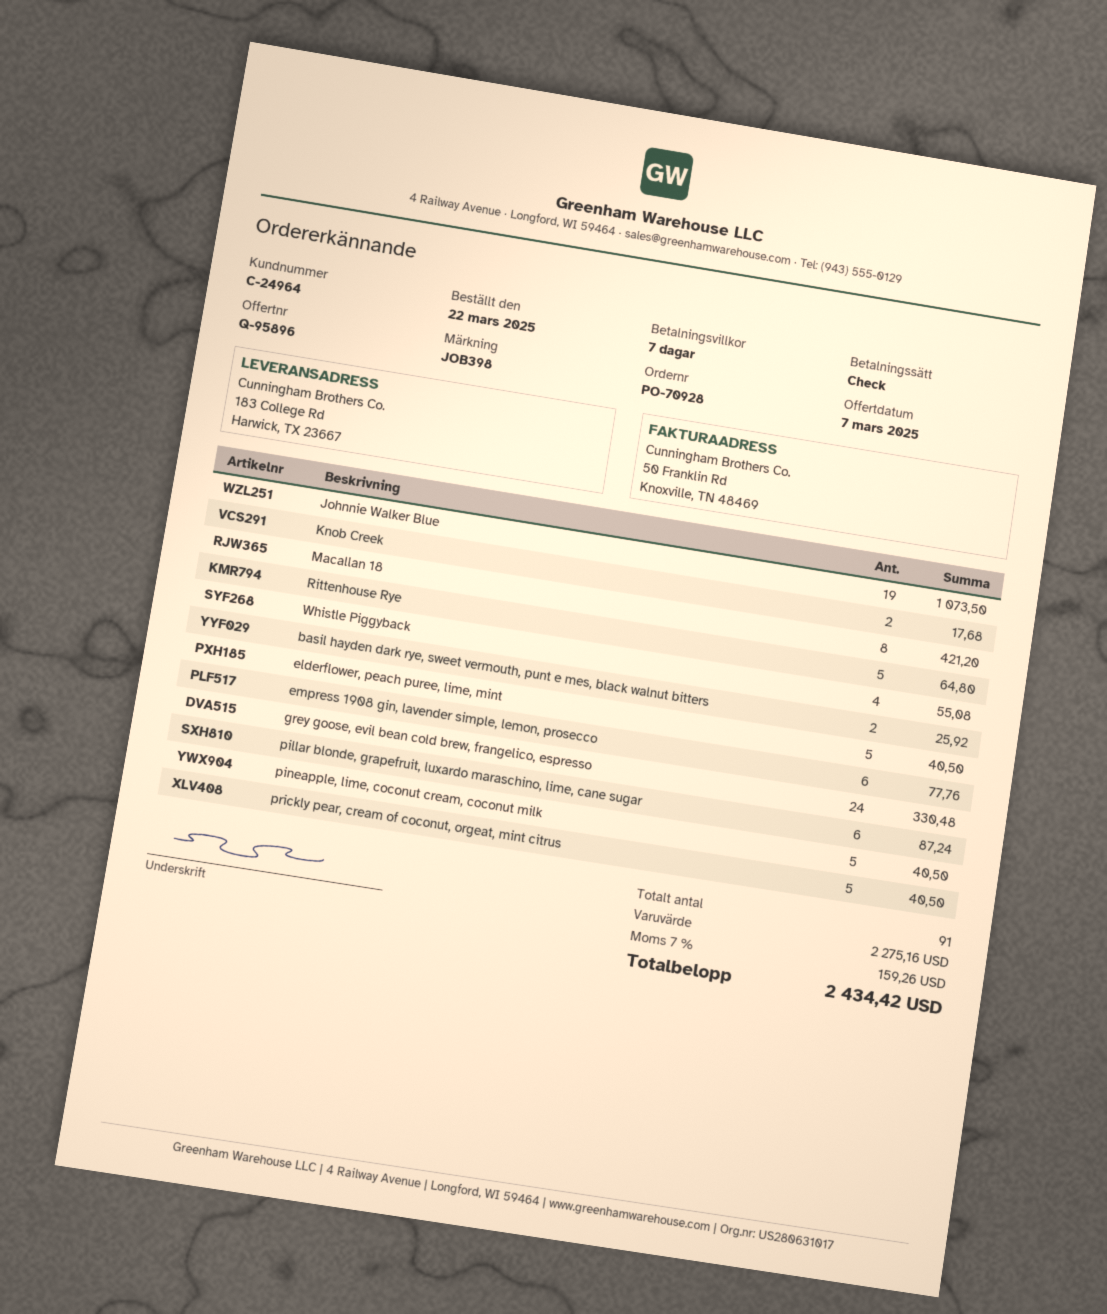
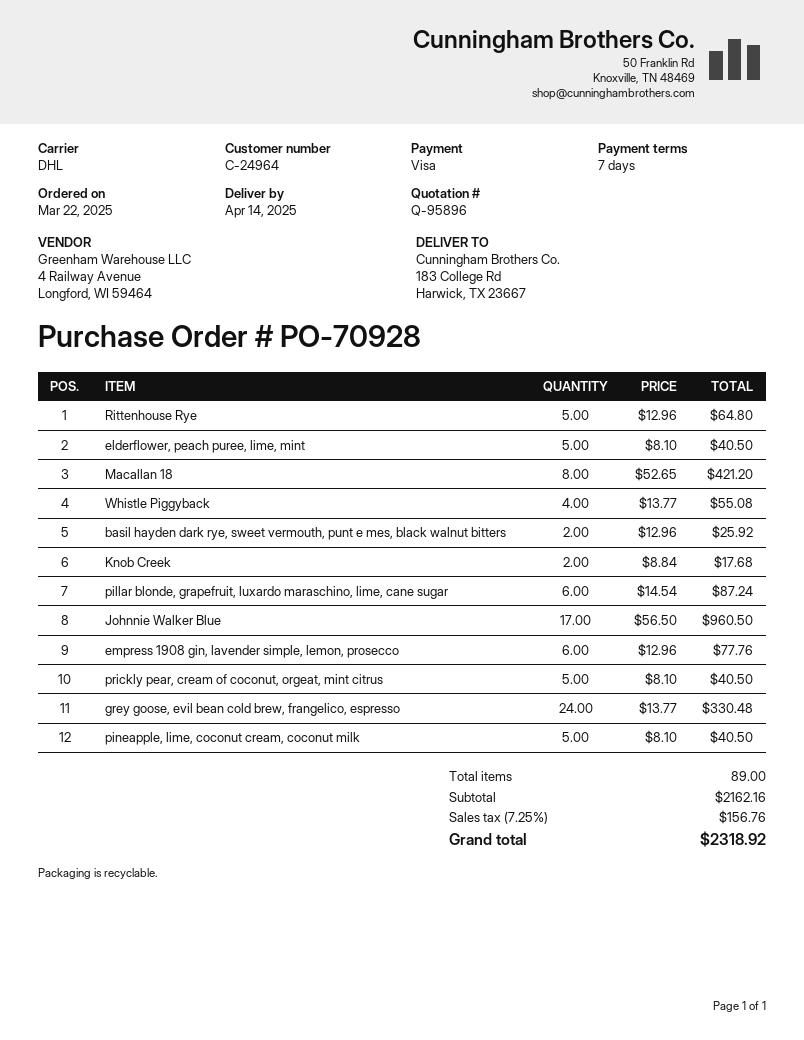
payment method: cheque -> Visa
Johnnie Walker Blue: 19 for 1073.50 -> 17 for 960.50
total quantity: 91 -> 89
subtotal: 2275.16 -> 2162.16
tax: 7% = 159.26 -> 7.25% = 156.76
total: 2434.42 -> 2318.92

